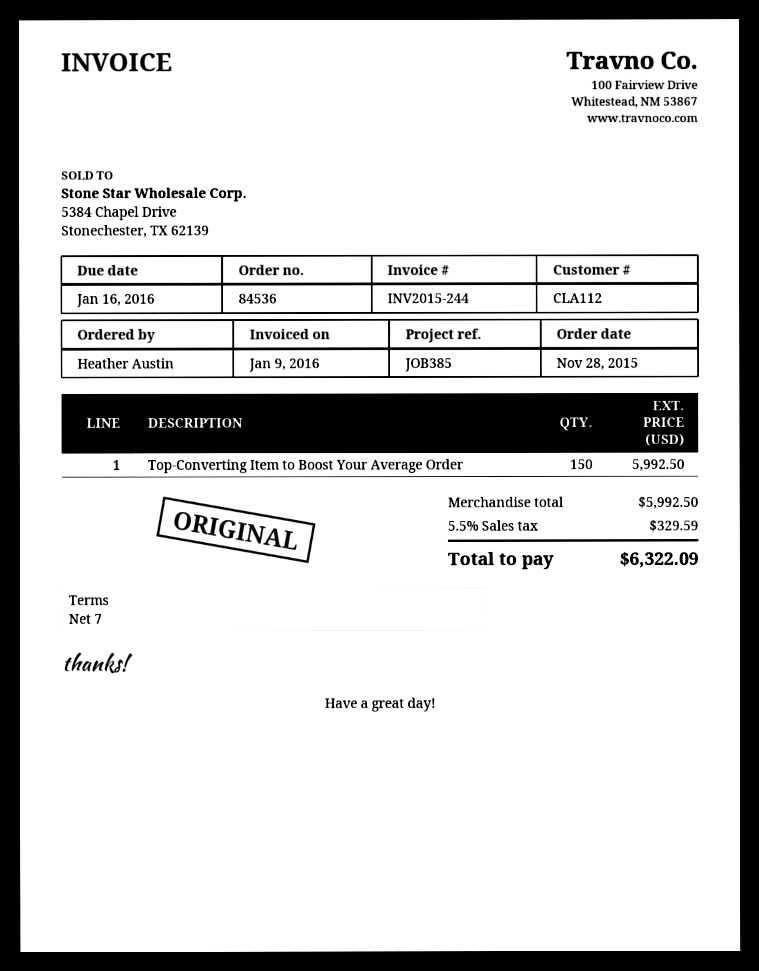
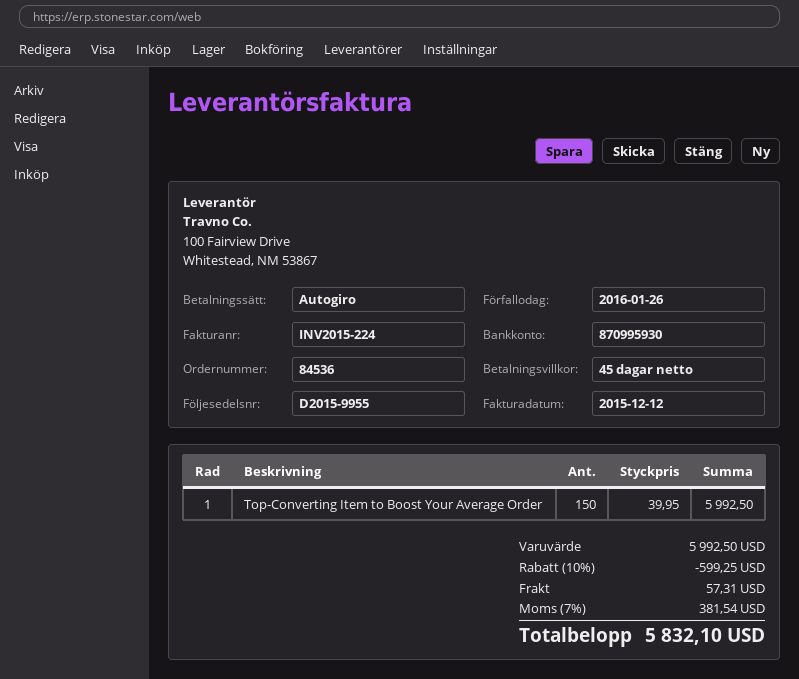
invoice number: INV2015-244 -> INV2015-224
invoice date: 2016-01-09 -> 2015-12-12
payment terms: 7 days -> 45 days
due date: 2016-01-16 -> 2016-01-26
discount: none -> 10% = 599.25
shipping: none -> 57.31
tax: 5.5% = 329.59 -> 7% = 381.54
total: 6322.09 -> 5832.10

